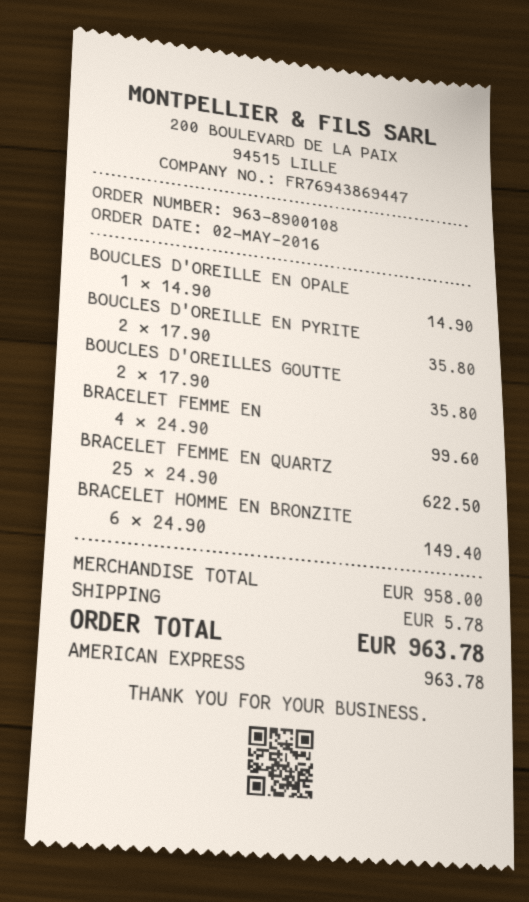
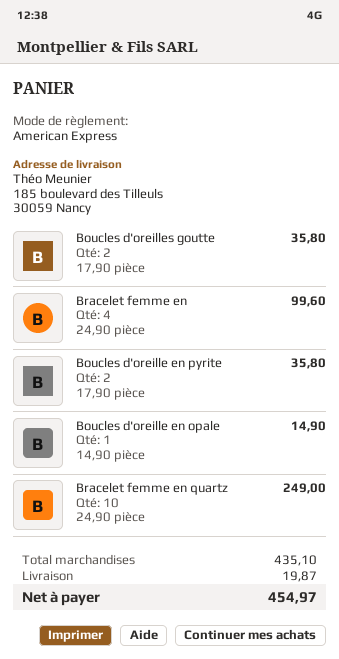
BRACELET FEMME EN QUARTZ: 25 x 24.90 = 622.50 -> 10 x 24.90 = 249.00
BRACELET HOMME EN BRONZITE: 6 x 24.90 = 149.40 -> none
subtotal: 958.00 -> 435.10
shipping: 5.78 -> 19.87
total: 963.78 -> 454.97

